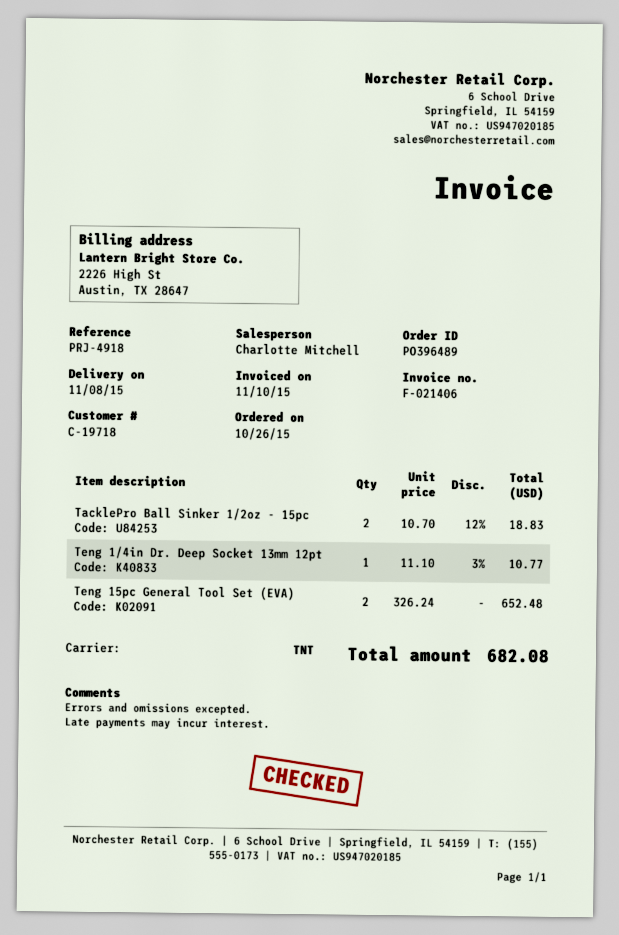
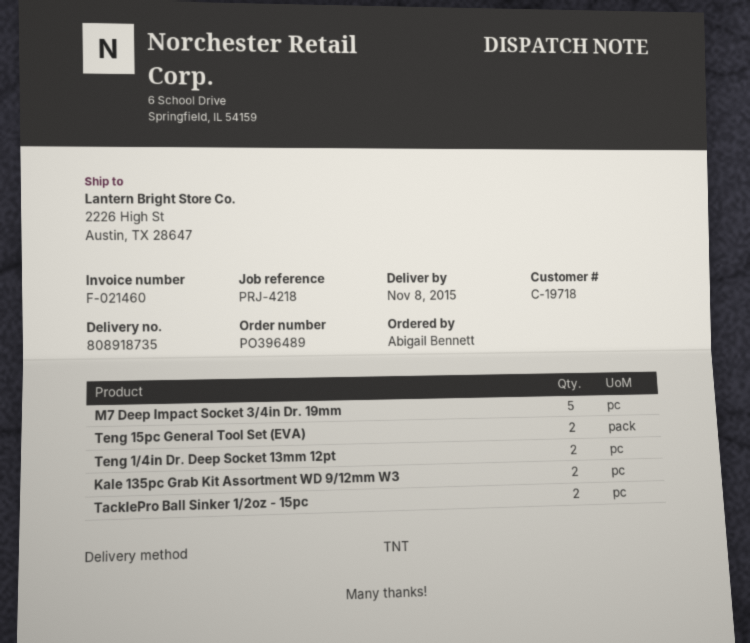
invoice number: F-021406 -> F-021460
reference: PRJ-4918 -> PRJ-4218
Teng 1/4in Dr. Deep Socket 13mm 12pt: 1 -> 2
M7 Deep Impact Socket 3/4in Dr. 19mm: none -> 5
Kale 135pc Grab Kit Assortment WD 9/12mm W3: none -> 2

